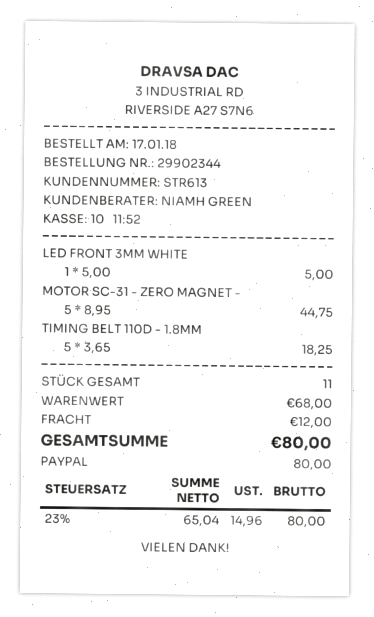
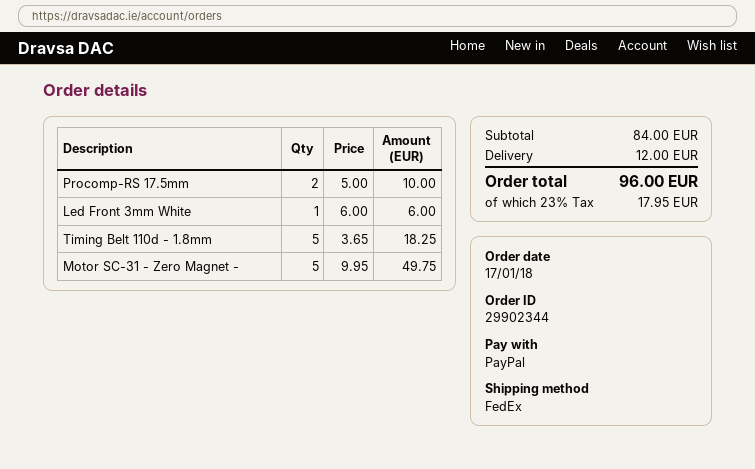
LED FRONT 3MM WHITE: 1 x 5.00 = 5.00 -> 1 x 6.00 = 6.00
MOTOR SC-31 - ZERO MAGNET -: 5 x 8.95 = 44.75 -> 5 x 9.95 = 49.75
Procomp-RS 17.5mm: none -> 2 x 5.00 = 10.00
subtotal: 68.00 -> 84.00
tax: 23% = 14.96 -> 23% = 17.95
total: 80.00 -> 96.00

